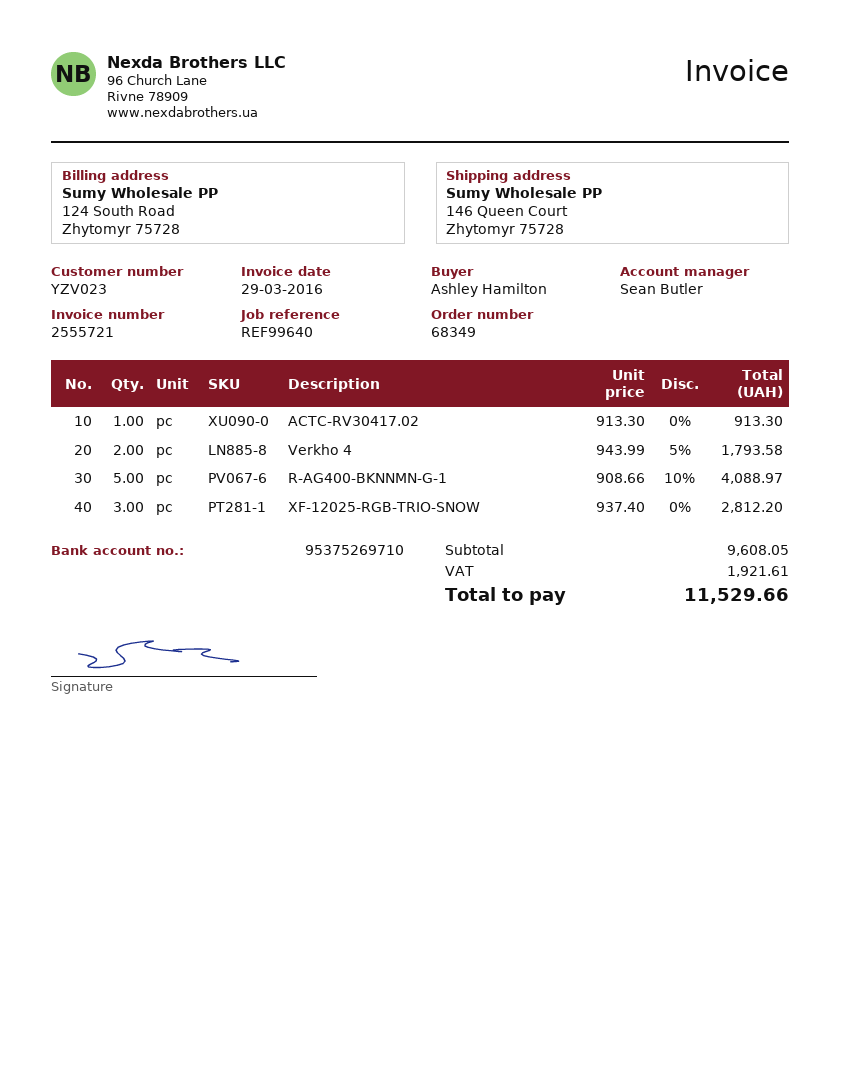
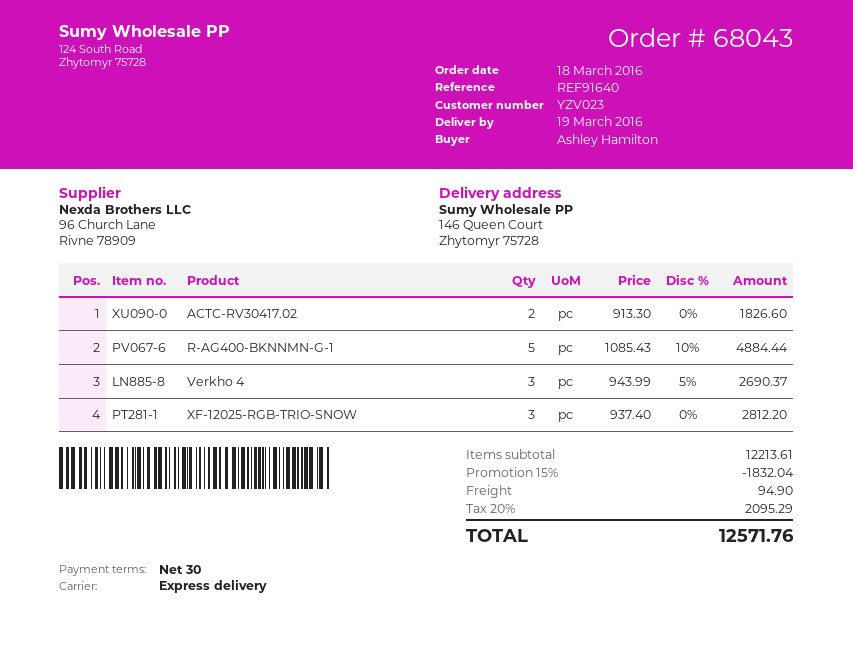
order number: 68349 -> 68043
reference: REF99640 -> REF91640
ACTC-RV30417.02: 1 x 913.30 = 913.30 -> 2 x 913.30 = 1826.60
Verkho 4: 2 x 943.99 - 5% = 1793.58 -> 3 x 943.99 - 5% = 2690.37
R-AG400-BKNNMN-G-1: 5 x 908.66 - 10% = 4088.97 -> 5 x 1085.43 - 10% = 4884.44
subtotal: 9608.05 -> 12213.61
discount: none -> 15% = 1832.04
shipping: none -> 94.90
tax: 1921.61 -> 2095.29
total: 11529.66 -> 12571.76

